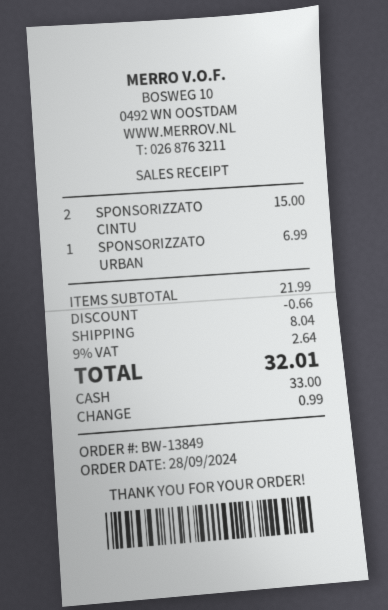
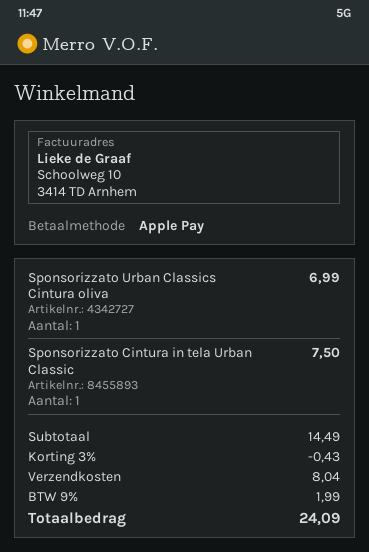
payment method: cash -> Apple Pay
SPONSORIZZATO CINTU: 2 for 15.00 -> 1 for 7.50
subtotal: 21.99 -> 14.49
discount: 0.66 -> 0.43
tax: 9% = 2.64 -> 9% = 1.99
total: 32.01 -> 24.09

